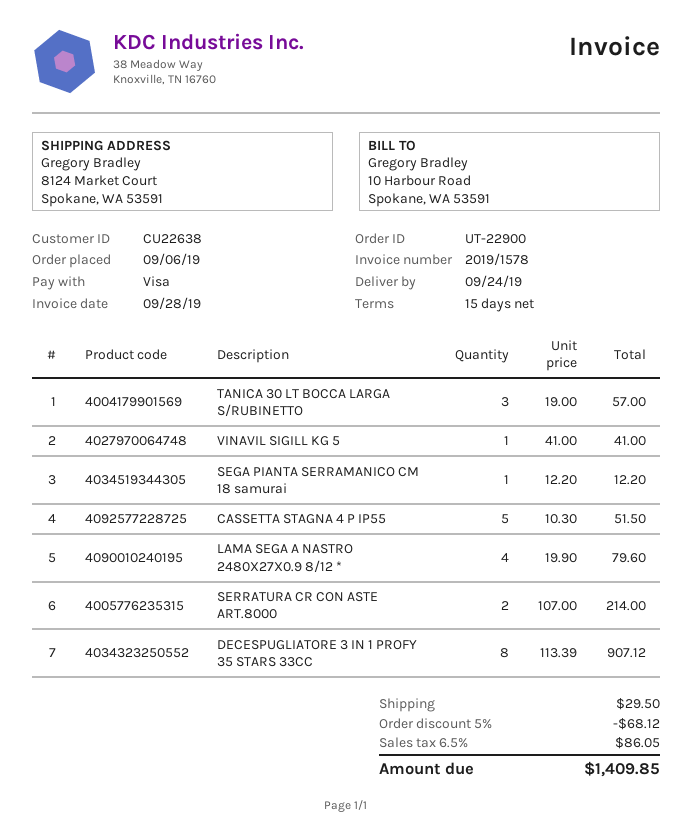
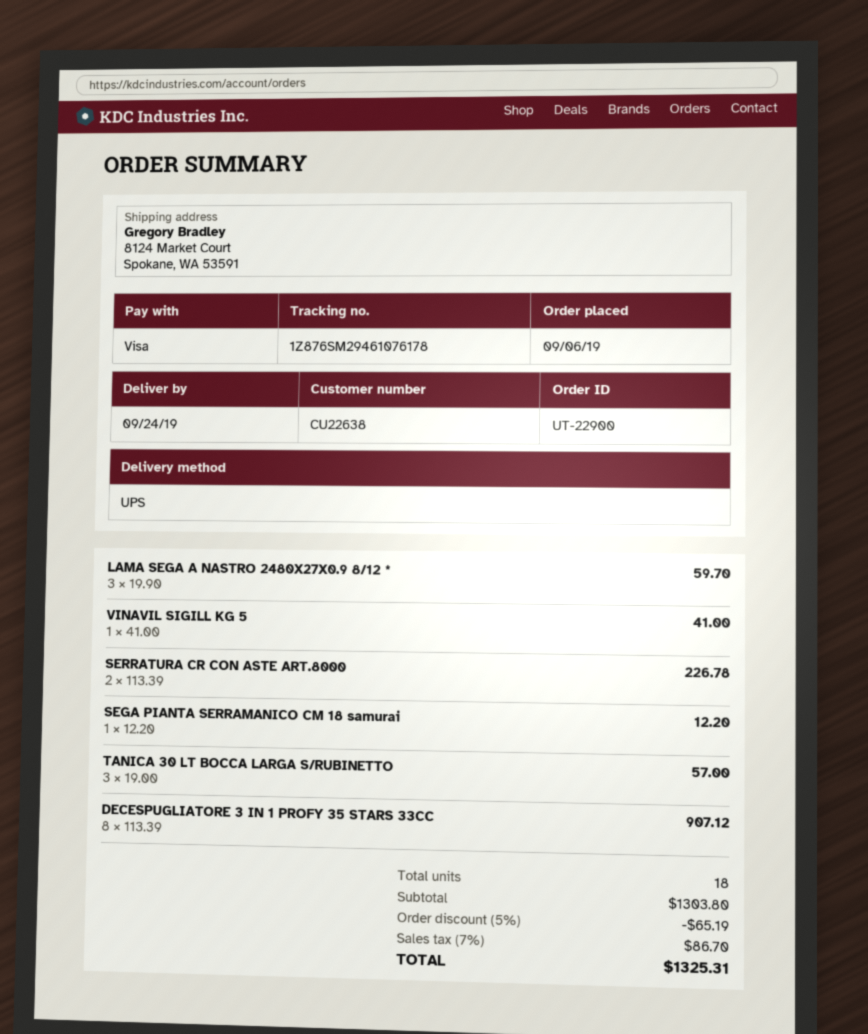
CASSETTA STAGNA 4 P IP55: 5 x 10.30 = 51.50 -> none
LAMA SEGA A NASTRO 2480X27X0.9 8/12 *: 4 x 19.90 = 79.60 -> 3 x 19.90 = 59.70
SERRATURA CR CON ASTE ART.8000: 2 x 107.00 = 214.00 -> 2 x 113.39 = 226.78
discount: 5% = 68.12 -> 5% = 65.19
shipping: 29.50 -> none
tax: 6.5% = 86.05 -> 7% = 86.70
total: 1409.85 -> 1325.31

